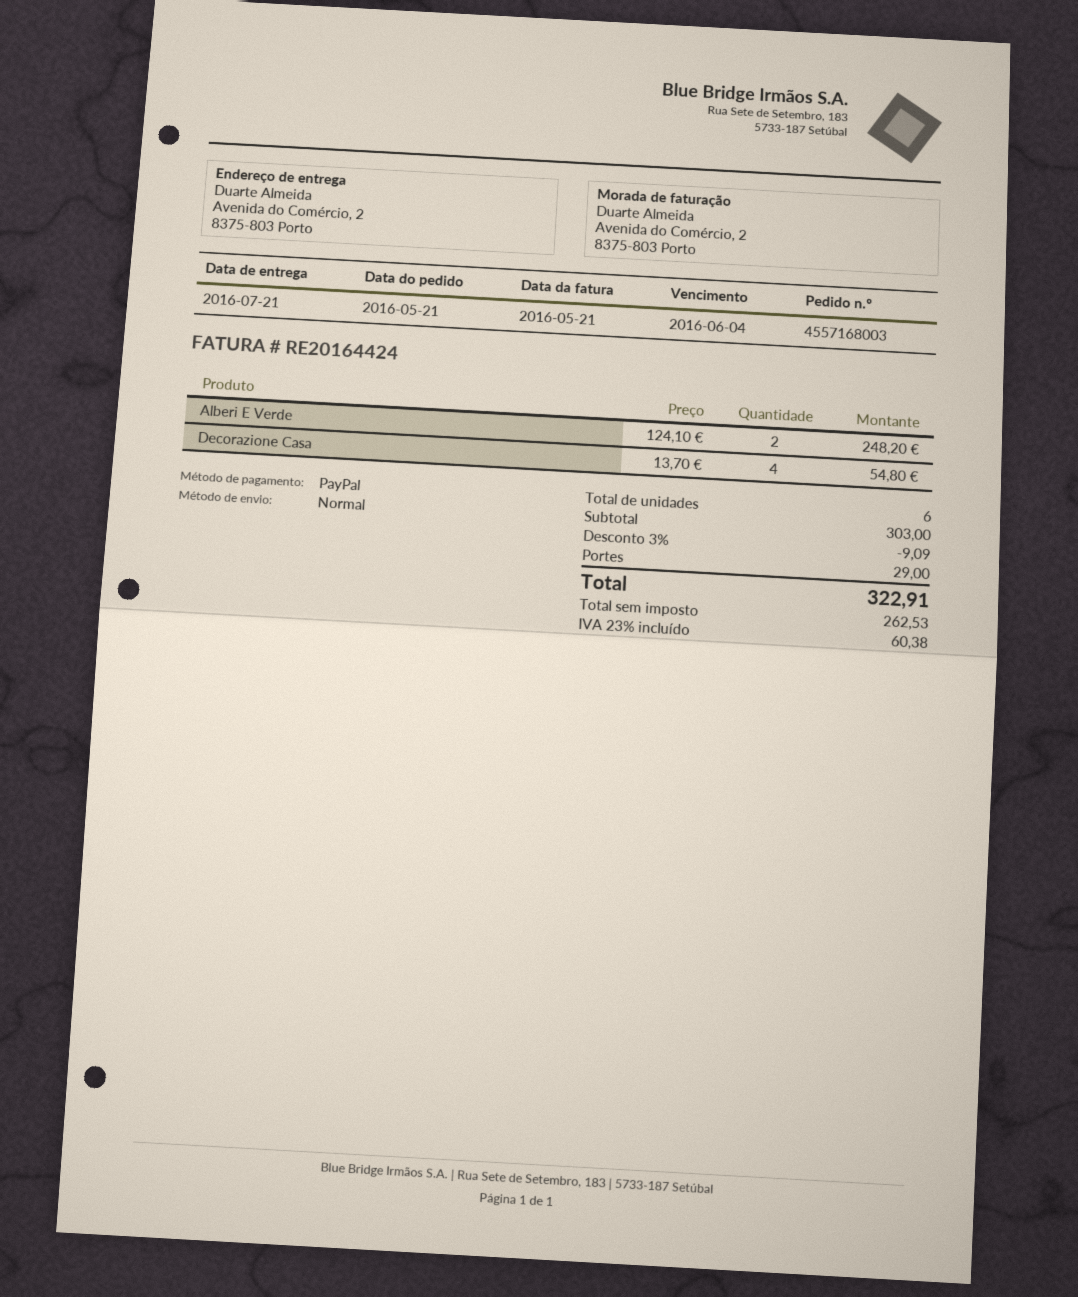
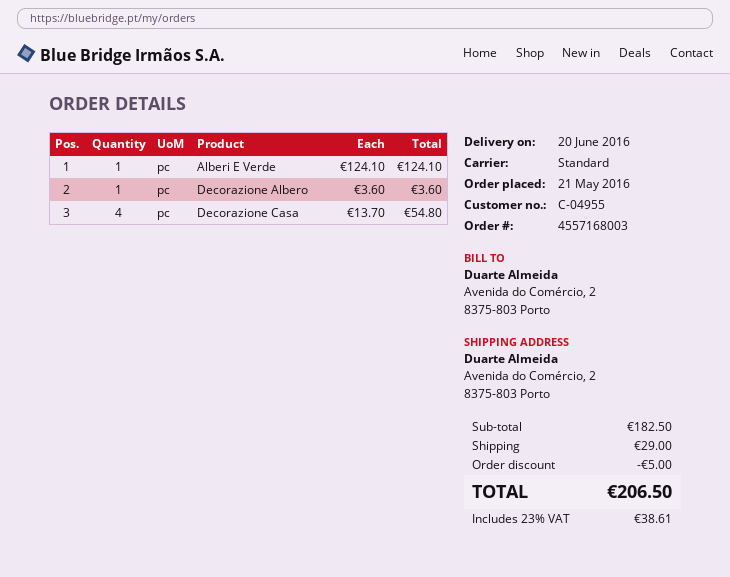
delivery date: 2016-07-21 -> 2016-06-20
Alberi E Verde: 2 x 124.10 = 248.20 -> 1 x 124.10 = 124.10
Decorazione Albero: none -> 1 x 3.60 = 3.60
subtotal: 303.00 -> 182.50
discount: 9.09 -> 5.00
tax: 23% = 60.38 -> 23% = 38.61
total: 322.91 -> 206.50

